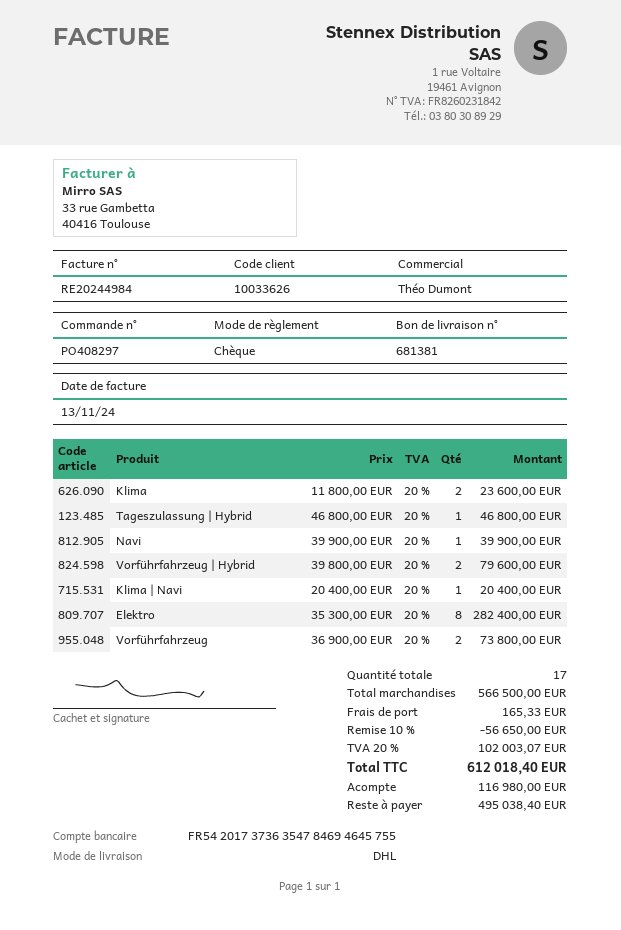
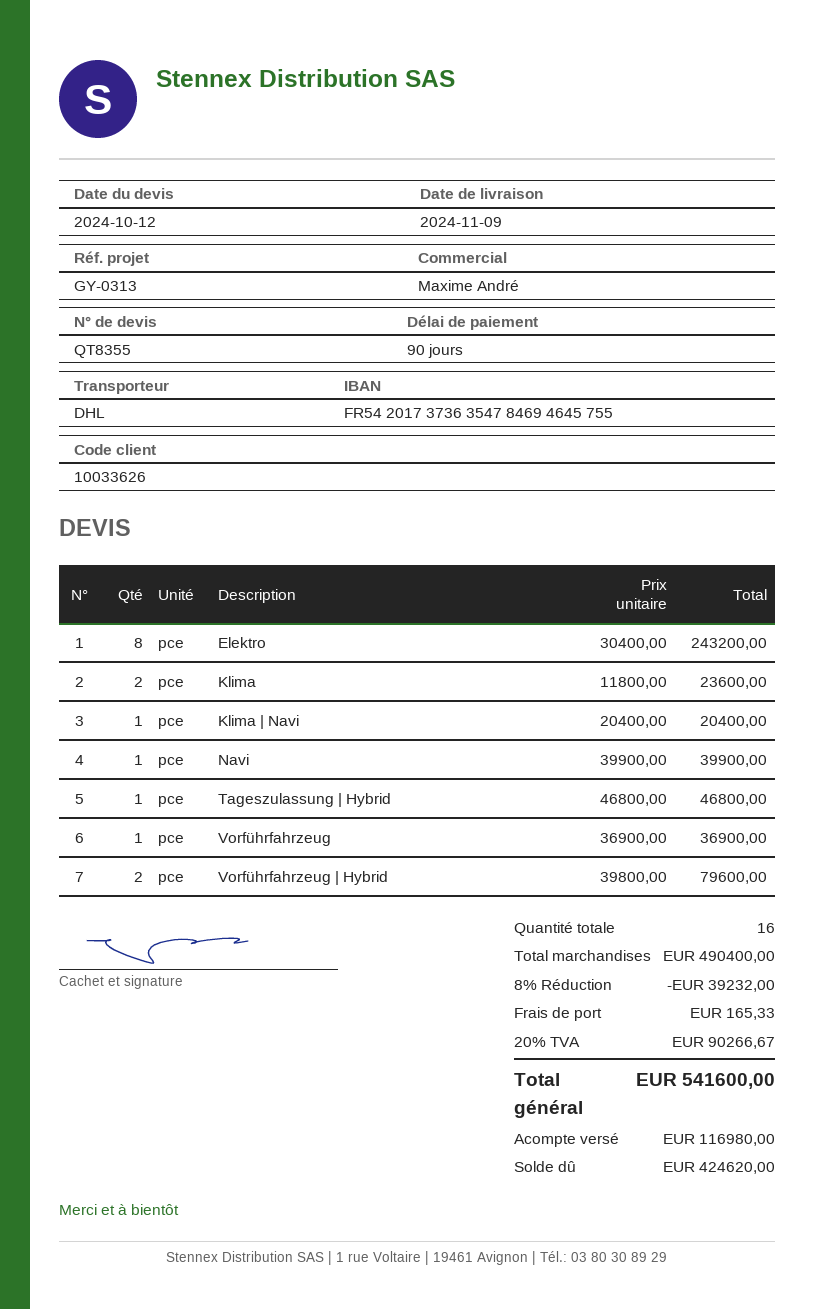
sales rep: Théo Dumont -> Maxime André
Elektro: 8 x 35300.00 = 282400.00 -> 8 x 30400.00 = 243200.00
Vorführfahrzeug: 2 x 36900.00 = 73800.00 -> 1 x 36900.00 = 36900.00
total quantity: 17 -> 16
subtotal: 566500.00 -> 490400.00
discount: 10% = 56650.00 -> 8% = 39232.00
tax: 20% = 102003.07 -> 20% = 90266.67
total: 612018.40 -> 541600.00
balance: 495038.40 -> 424620.00

